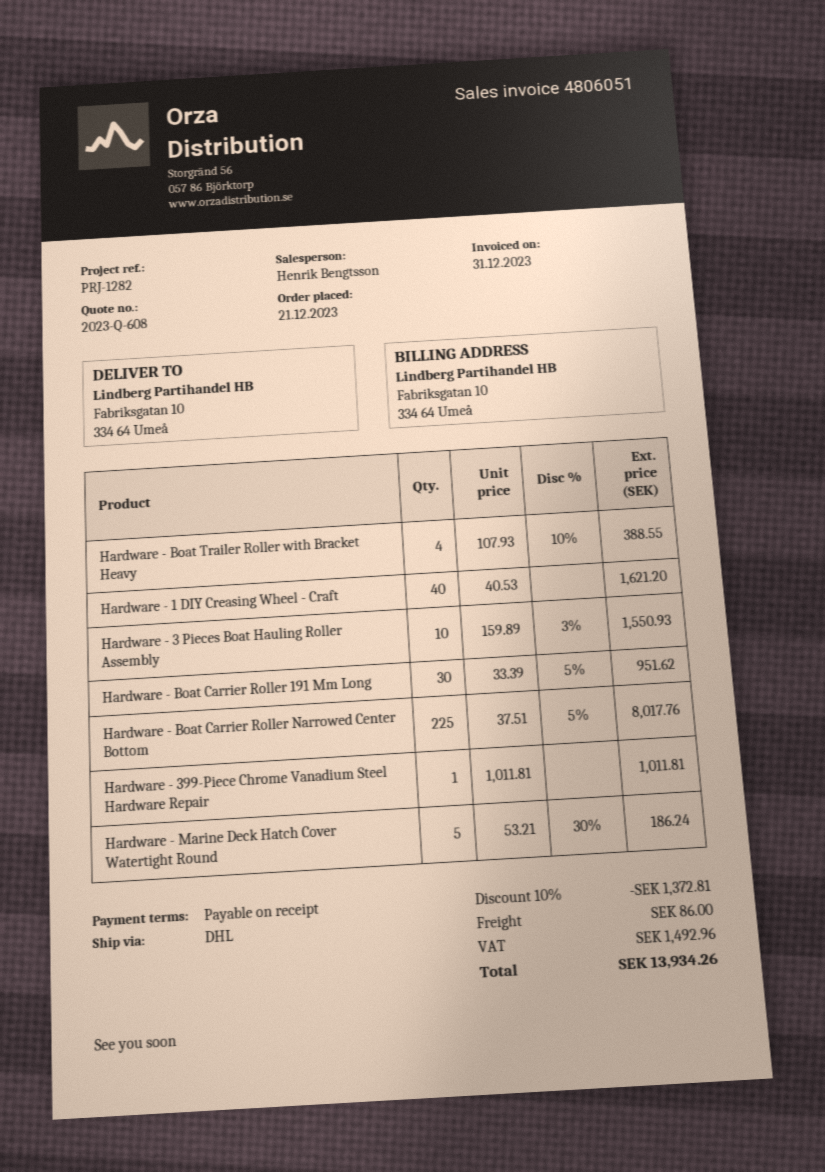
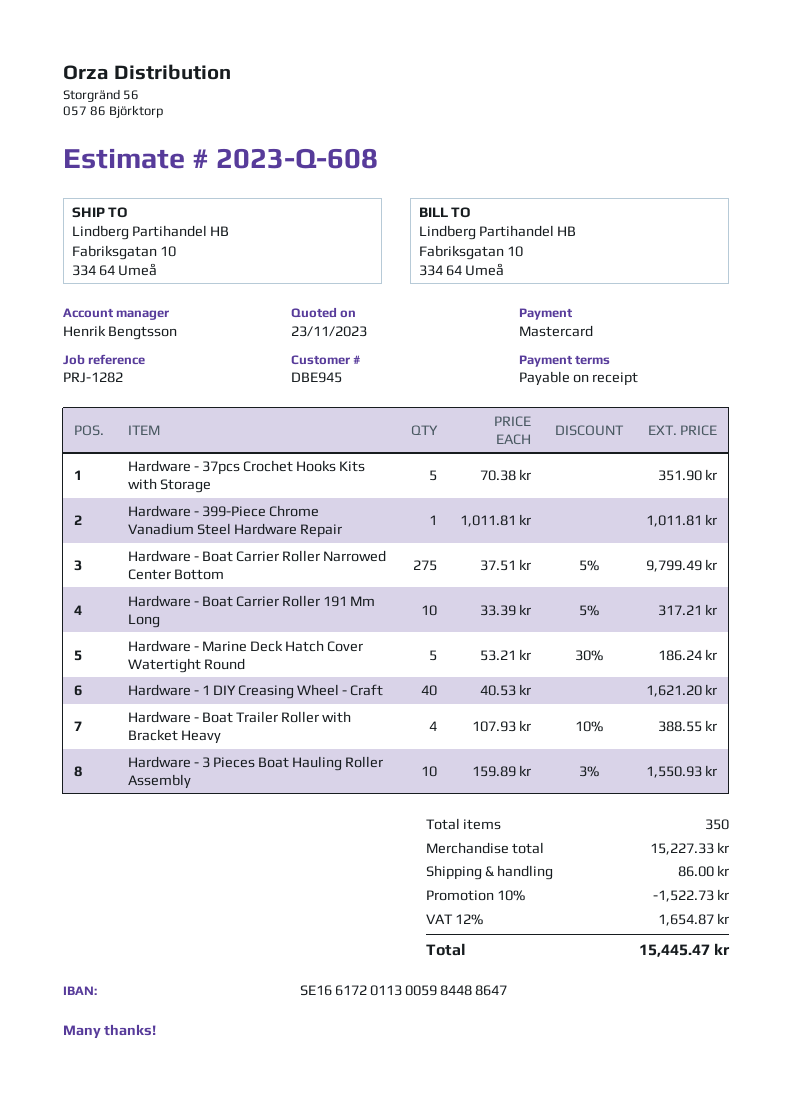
Hardware - Boat Carrier Roller 191 Mm Long: 30 x 33.39 - 5% = 951.62 -> 10 x 33.39 - 5% = 317.21
Hardware - Boat Carrier Roller Narrowed Center Bottom: 225 x 37.51 - 5% = 8017.76 -> 275 x 37.51 - 5% = 9799.49
Hardware - 37pcs Crochet Hooks Kits with Storage: none -> 5 x 70.38 = 351.90
discount: 10% = 1372.81 -> 10% = 1522.73
tax: 1492.96 -> 1654.87
total: 13934.26 -> 15445.47

